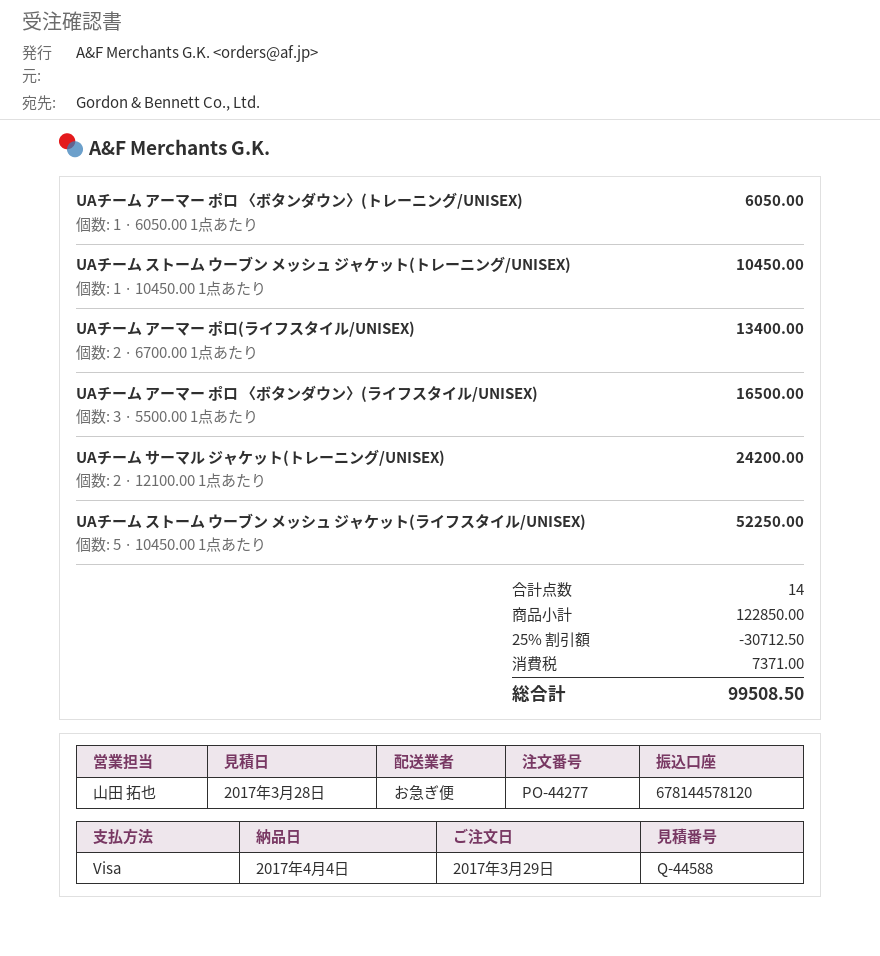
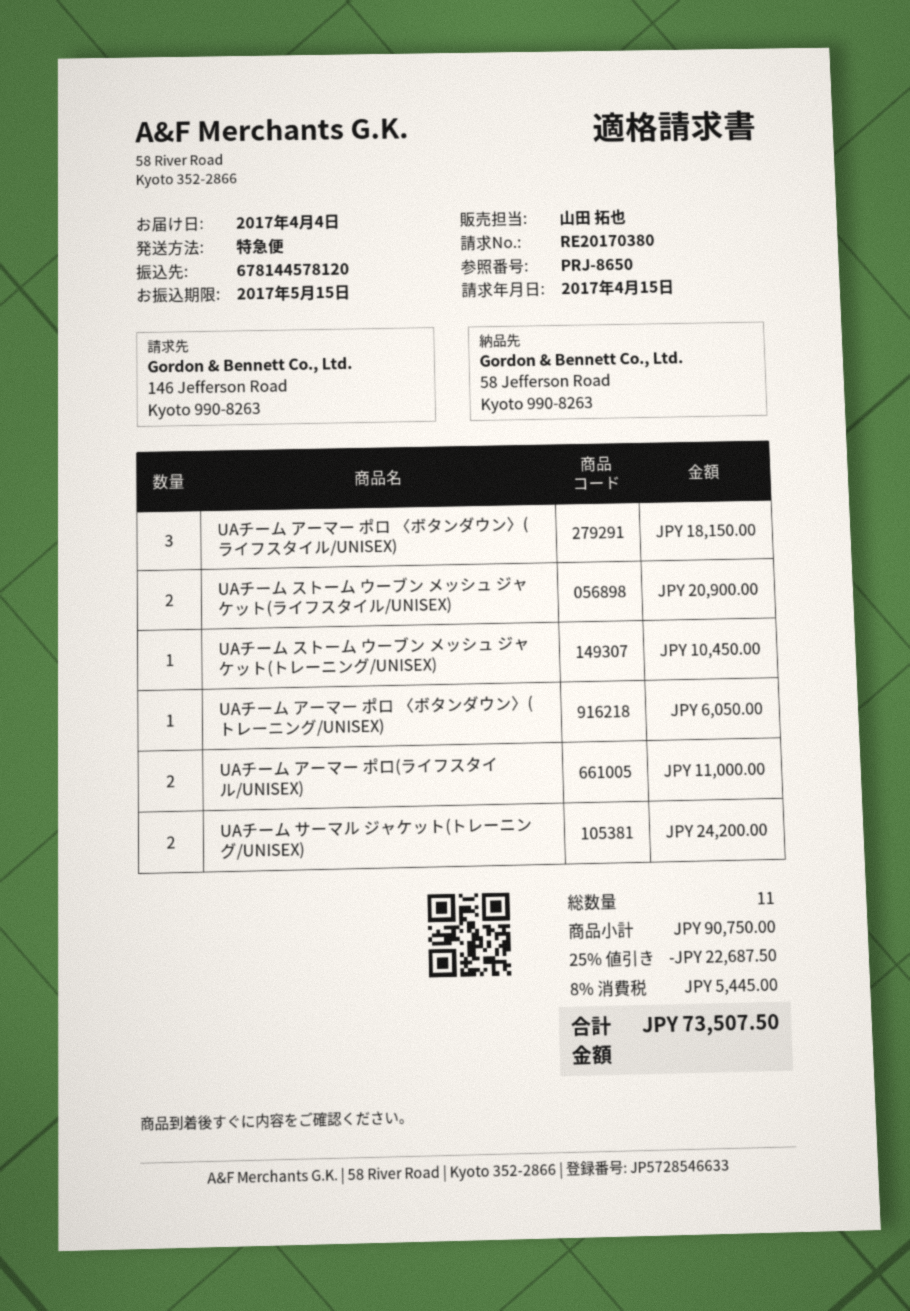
UAチーム アーマー ポロ(ライフスタイル/UNISEX): 2 for 13400.00 -> 2 for 11000.00
UAチーム アーマー ポロ 〈ボタンダウン〉(ライフスタイル/UNISEX): 3 for 16500.00 -> 3 for 18150.00
UAチーム ストーム ウーブン メッシュ ジャケット(ライフスタイル/UNISEX): 5 for 52250.00 -> 2 for 20900.00
total quantity: 14 -> 11
subtotal: 122850.00 -> 90750.00
discount: 25% = 30712.50 -> 25% = 22687.50
tax: 7371.00 -> 5445.00
total: 99508.50 -> 73507.50

